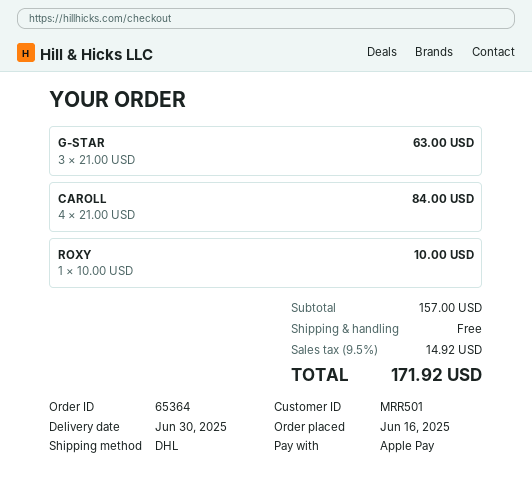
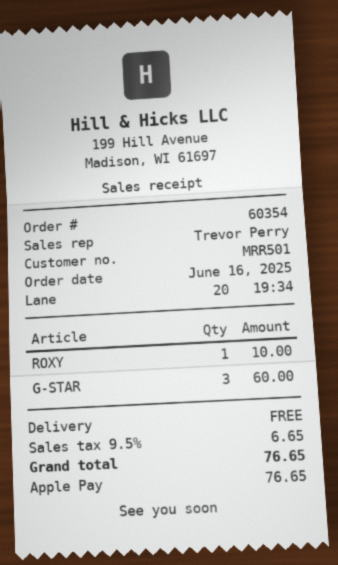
order number: 65364 -> 60354
G-STAR: 3 for 63.00 -> 3 for 60.00
CAROLL: 4 for 84.00 -> none
tax: 9.5% = 14.92 -> 9.5% = 6.65
total: 171.92 -> 76.65

